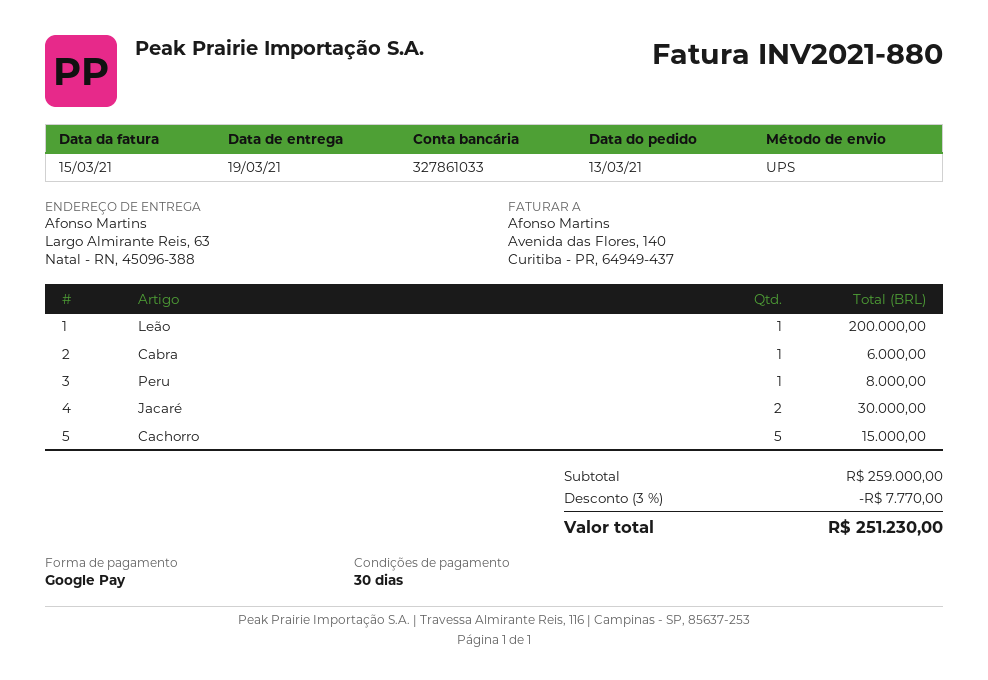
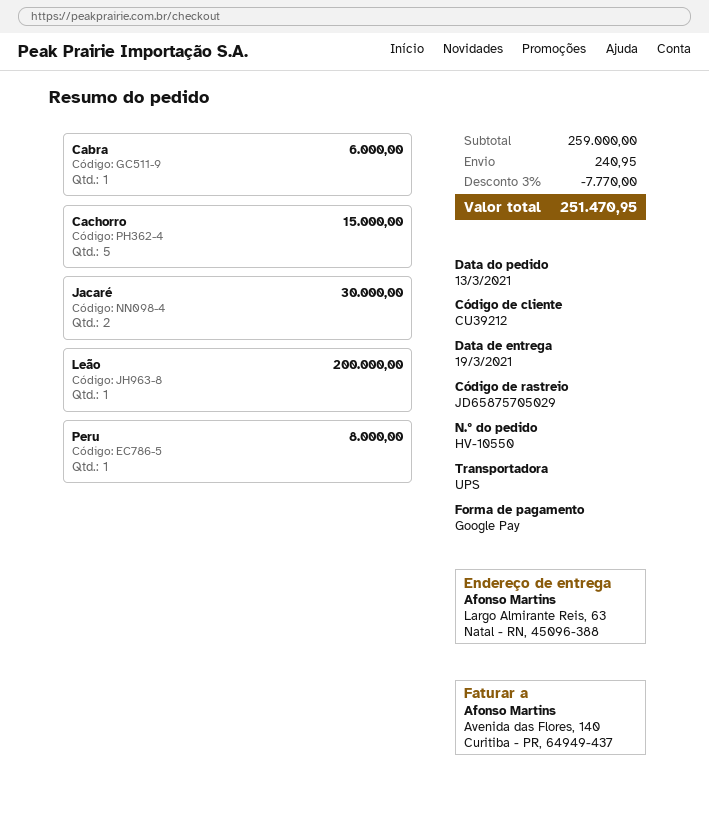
shipping: none -> 240.95
total: 251230.00 -> 251470.95

